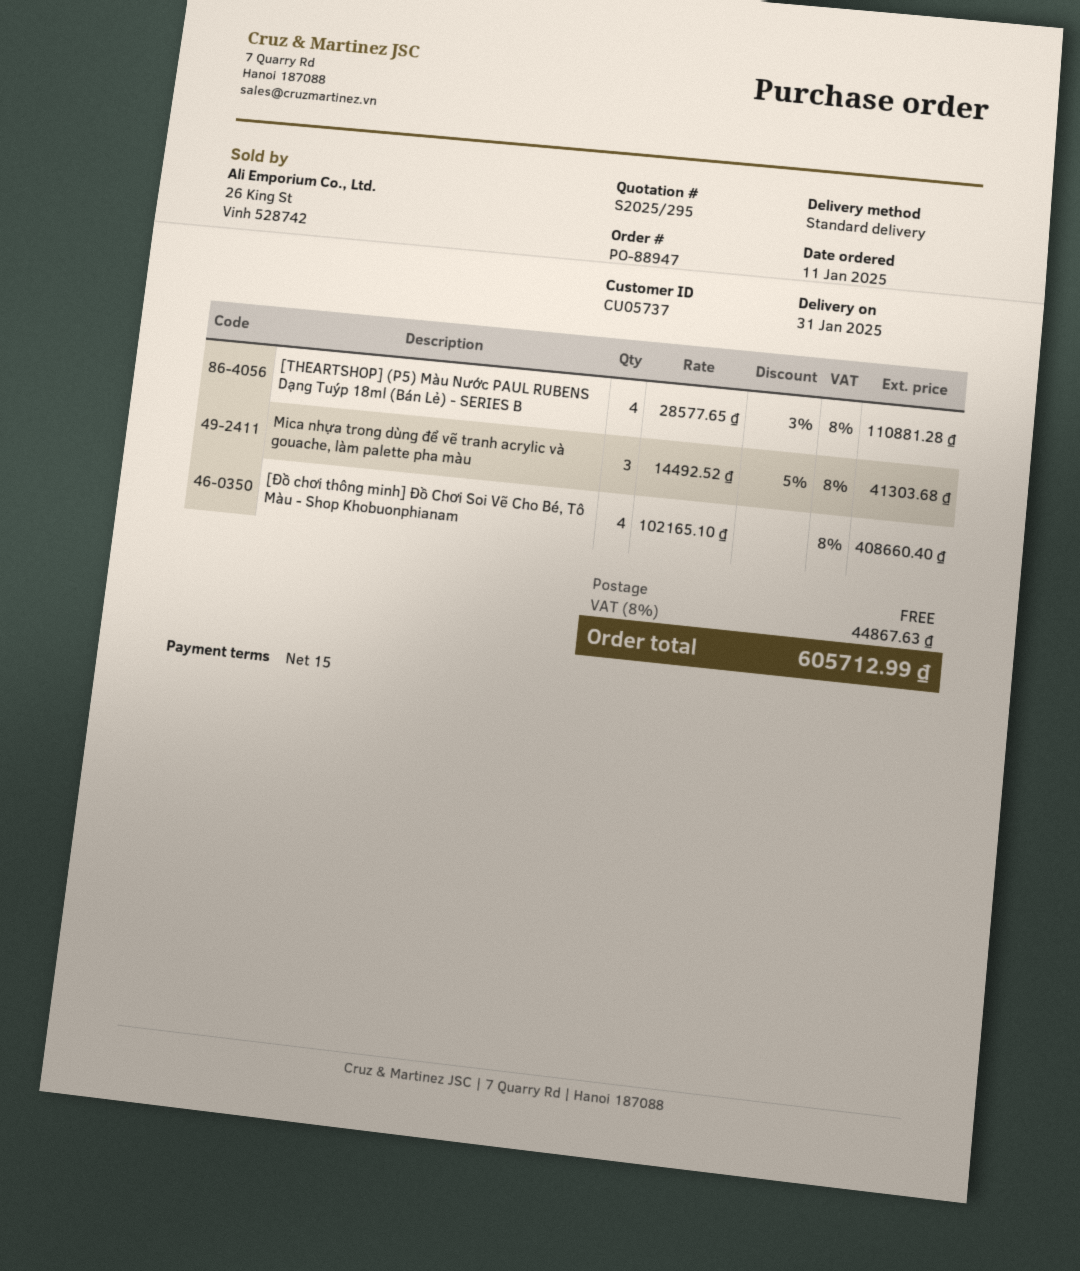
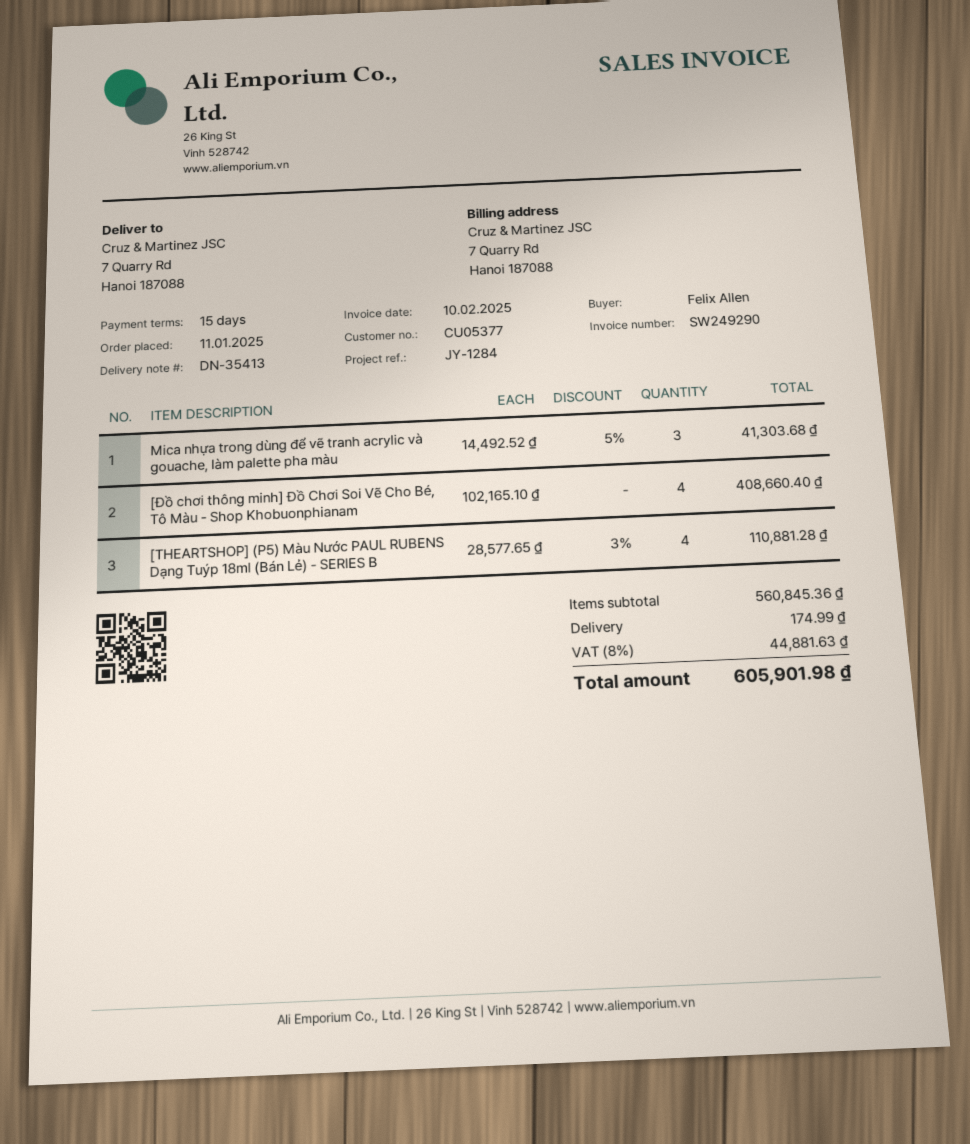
customer number: CU05737 -> CU05377
shipping: 0.00 -> 174.99
tax: 8% = 44867.63 -> 8% = 44881.63
total: 605712.99 -> 605901.98

